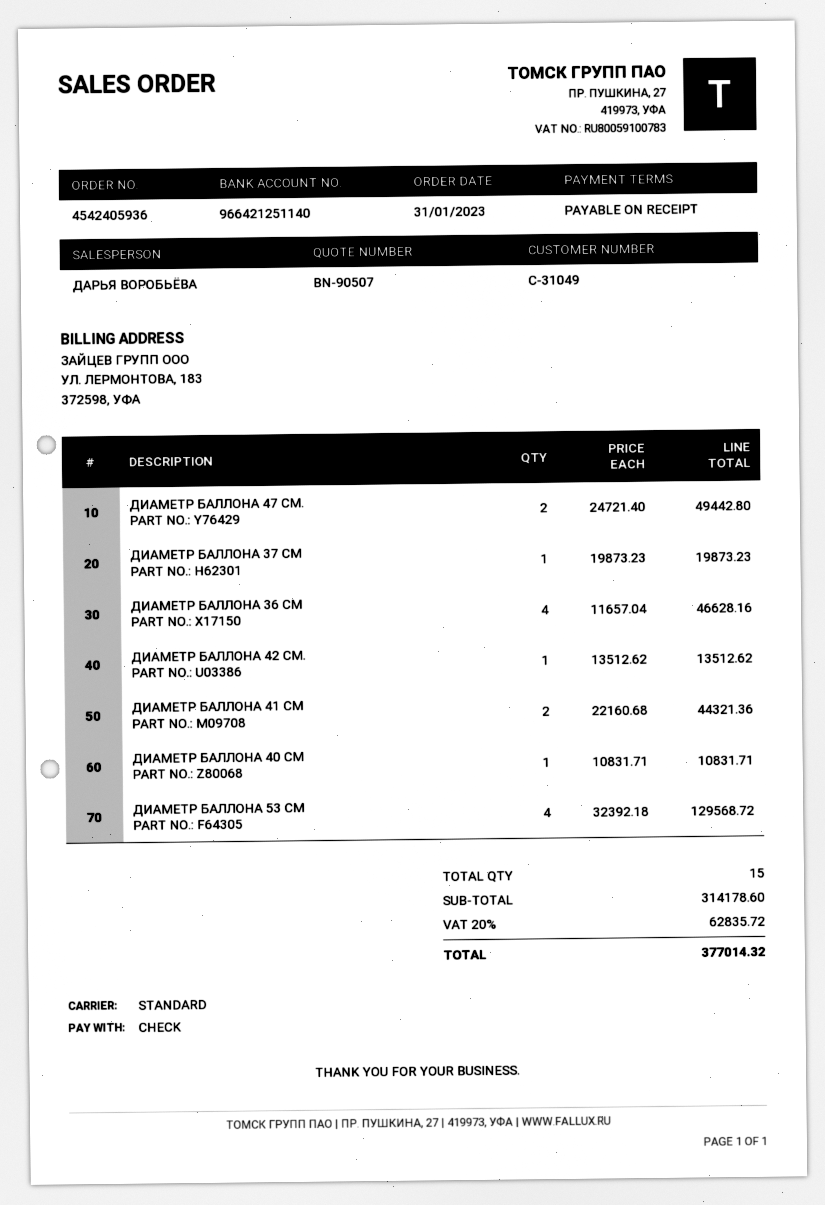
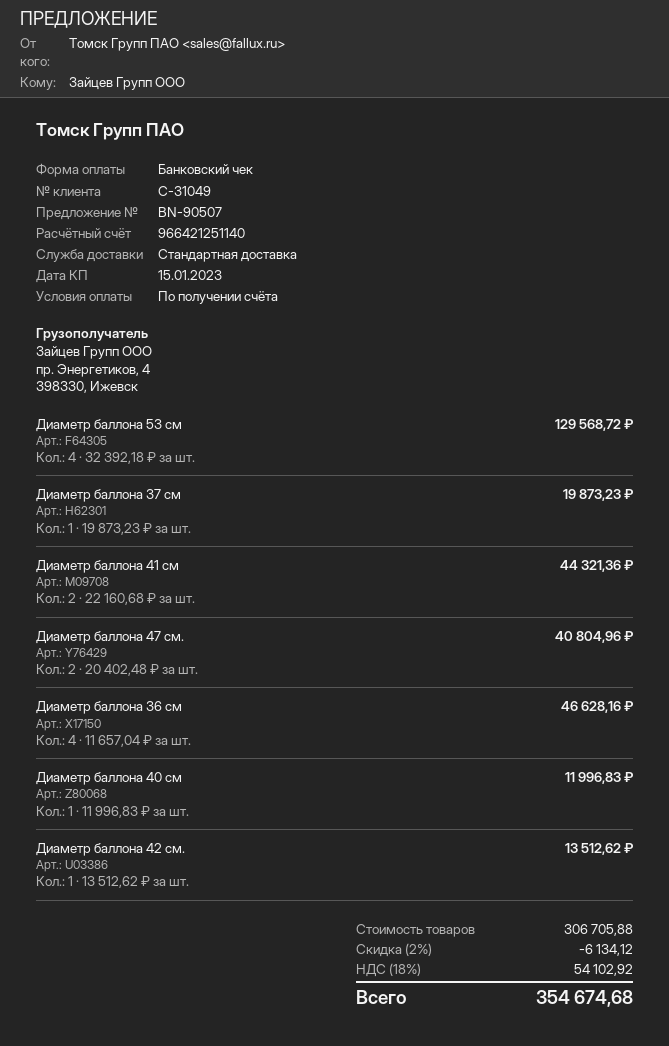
ДИАМЕТР БАЛЛОНА 47 СМ.: 2 x 24721.40 = 49442.80 -> 2 x 20402.48 = 40804.96
ДИАМЕТР БАЛЛОНА 40 СМ: 1 x 10831.71 = 10831.71 -> 1 x 11996.83 = 11996.83
subtotal: 314178.60 -> 306705.88
discount: none -> 2% = 6134.12
tax: 20% = 62835.72 -> 18% = 54102.92
total: 377014.32 -> 354674.68

